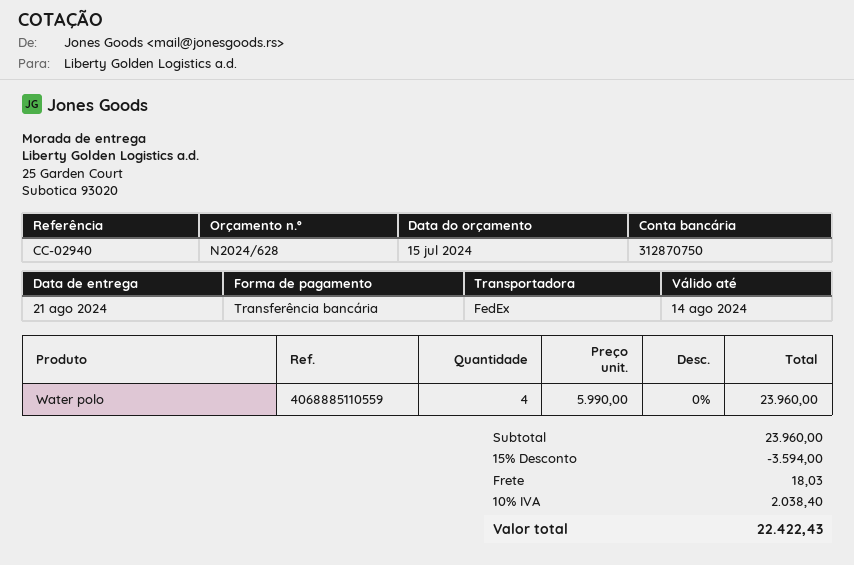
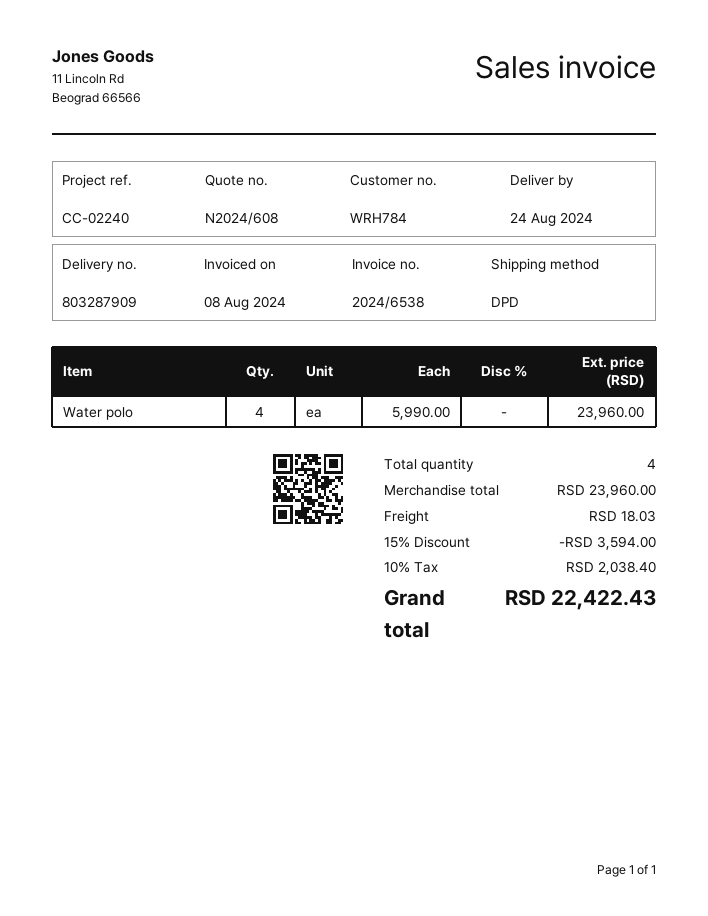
quote number: N2024/628 -> N2024/608
delivery date: 2024-08-21 -> 2024-08-24
reference: CC-02940 -> CC-02240
shipping method: FedEx -> DPD

